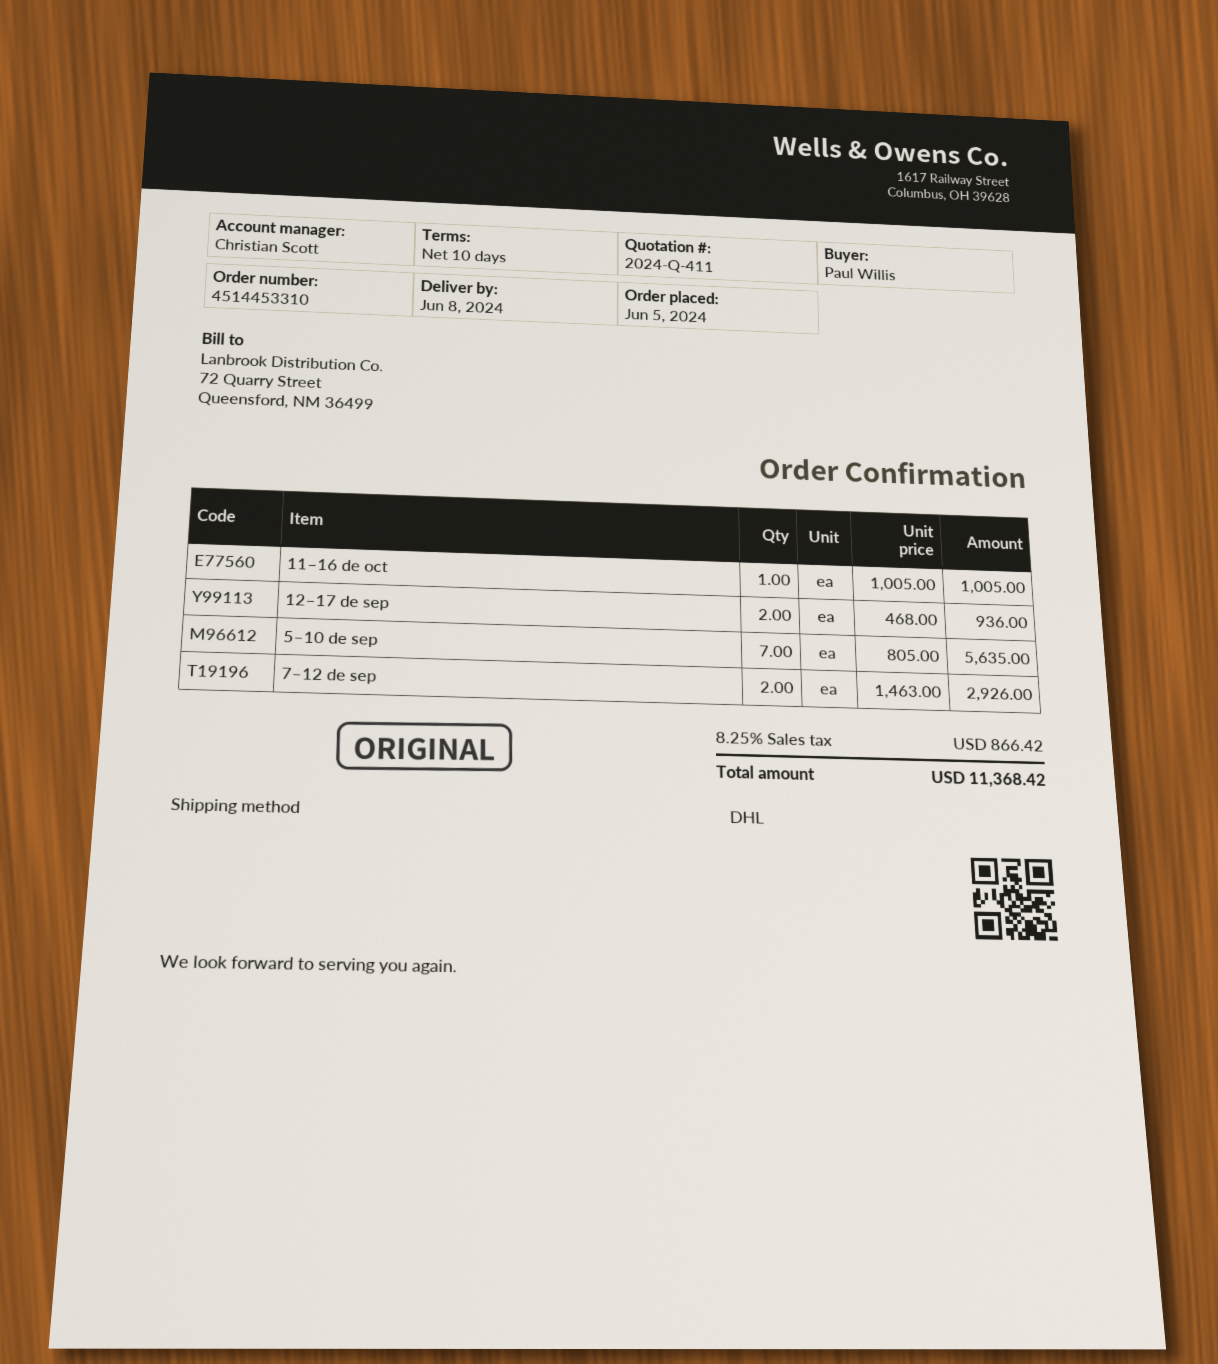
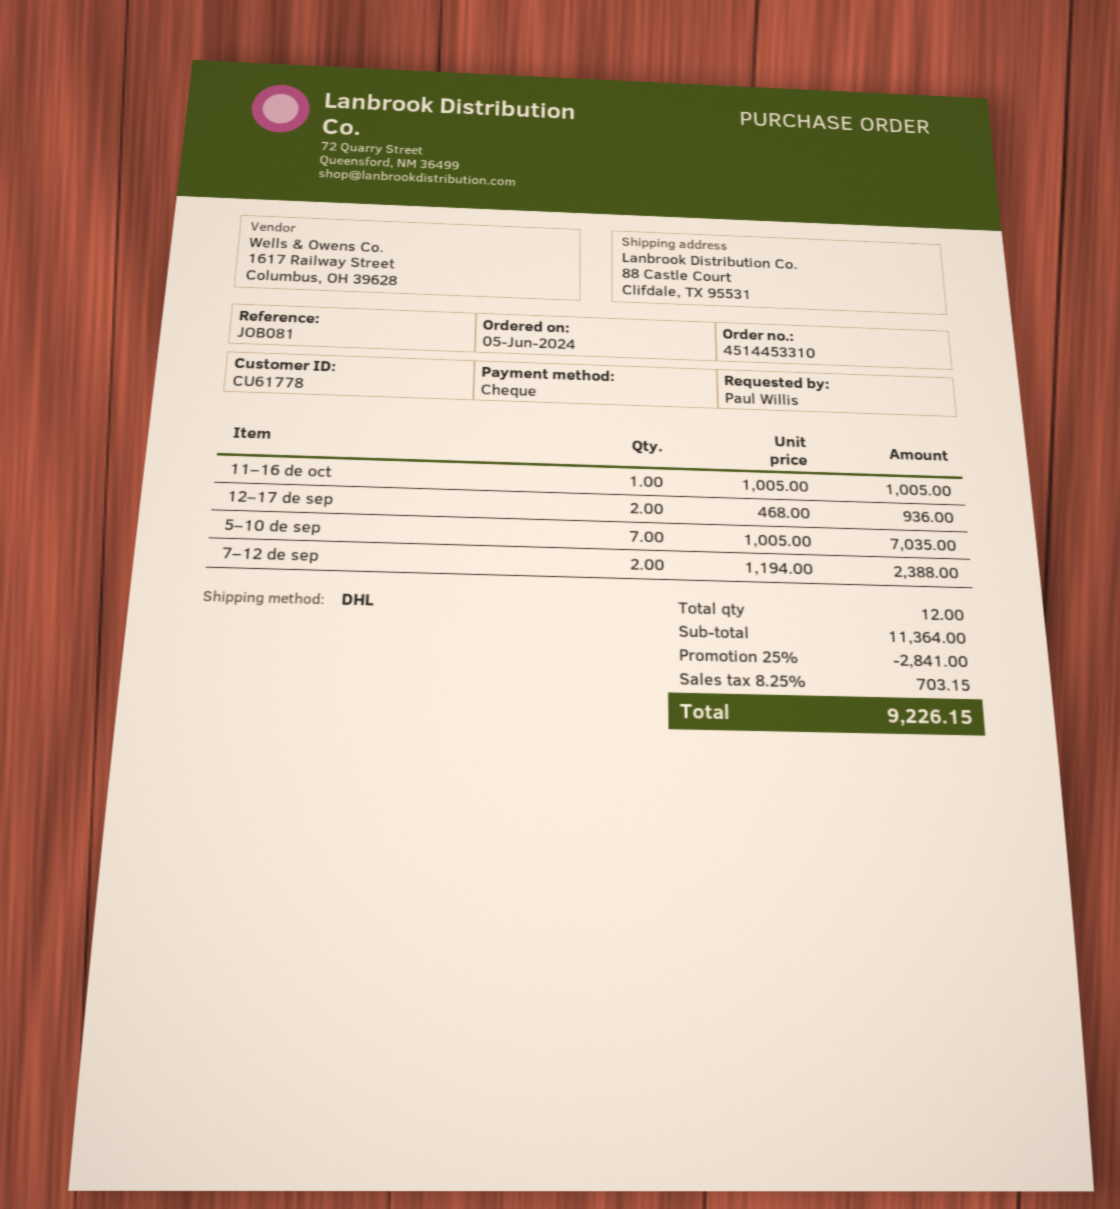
5–10 de sep: 7 x 805.00 = 5635.00 -> 7 x 1005.00 = 7035.00
7–12 de sep: 2 x 1463.00 = 2926.00 -> 2 x 1194.00 = 2388.00
discount: none -> 25% = 2841.00
tax: 8.25% = 866.42 -> 8.25% = 703.15
total: 11368.42 -> 9226.15

